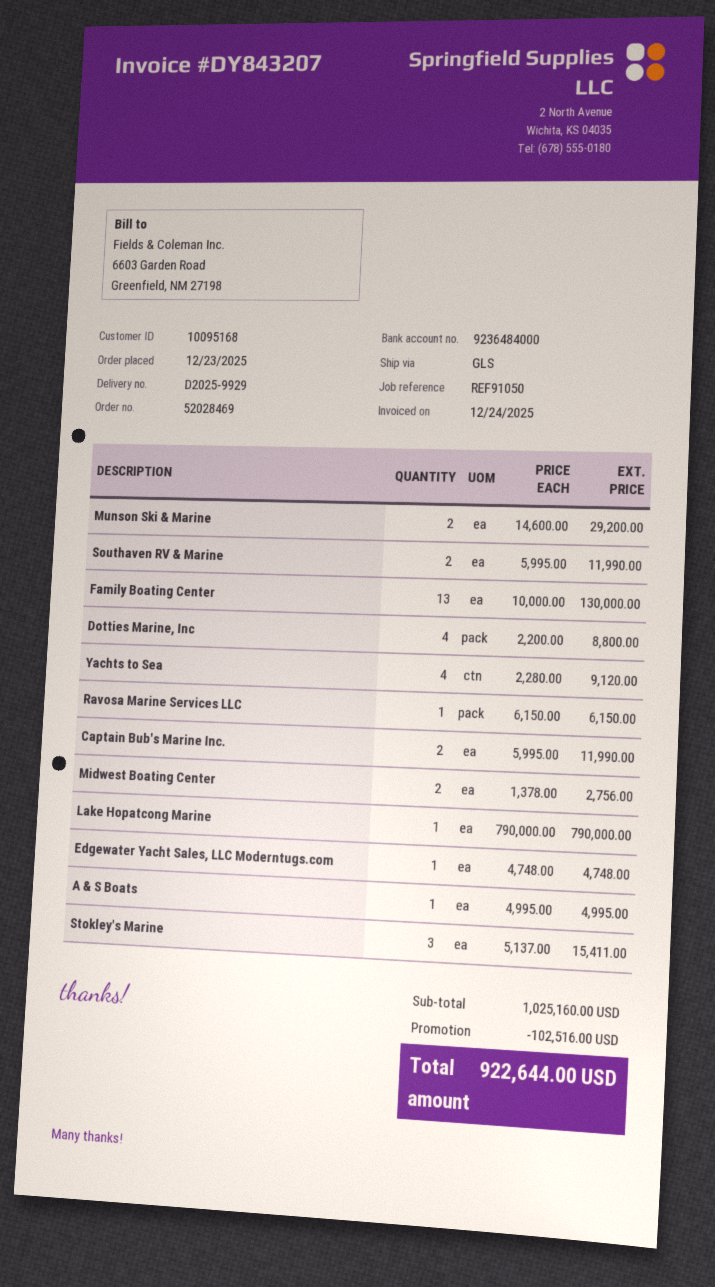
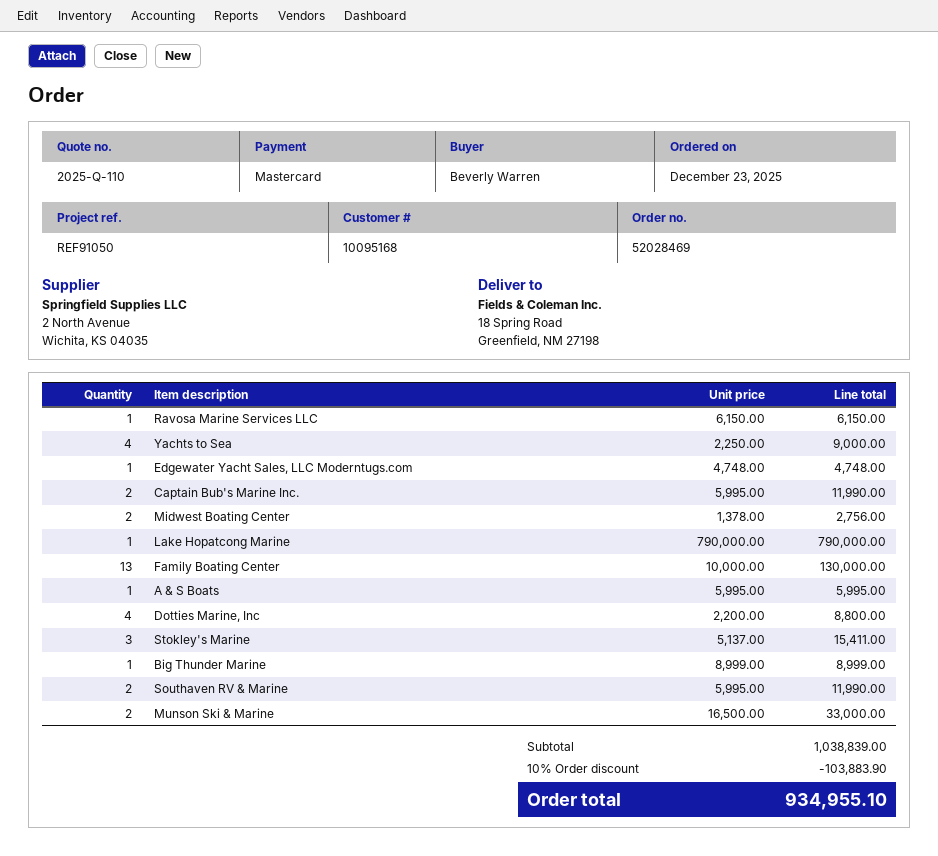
Munson Ski & Marine: 2 x 14600.00 = 29200.00 -> 2 x 16500.00 = 33000.00
Yachts to Sea: 4 x 2280.00 = 9120.00 -> 4 x 2250.00 = 9000.00
A & S Boats: 1 x 4995.00 = 4995.00 -> 1 x 5995.00 = 5995.00
Big Thunder Marine: none -> 1 x 8999.00 = 8999.00
subtotal: 1025160.00 -> 1038839.00
discount: 102516.00 -> 103883.90
total: 922644.00 -> 934955.10

